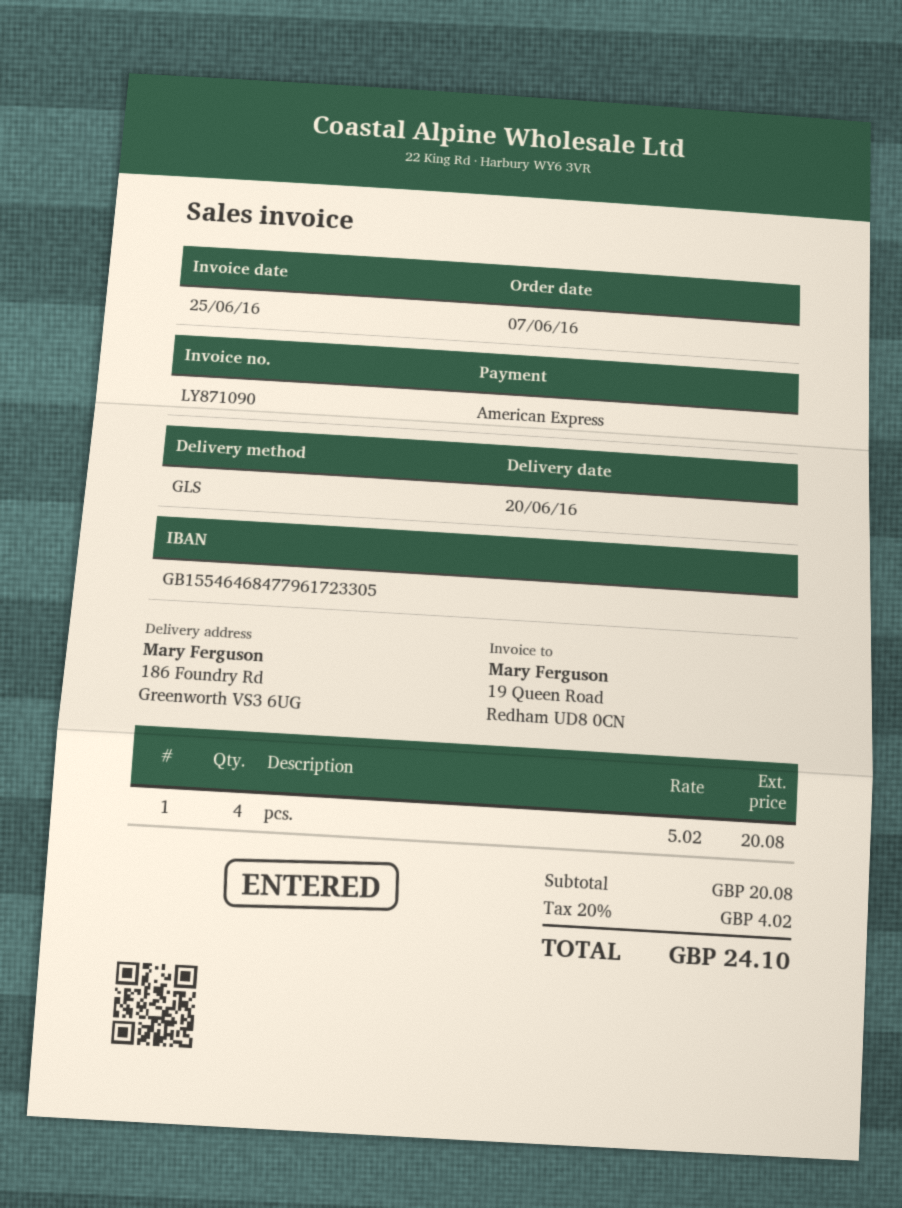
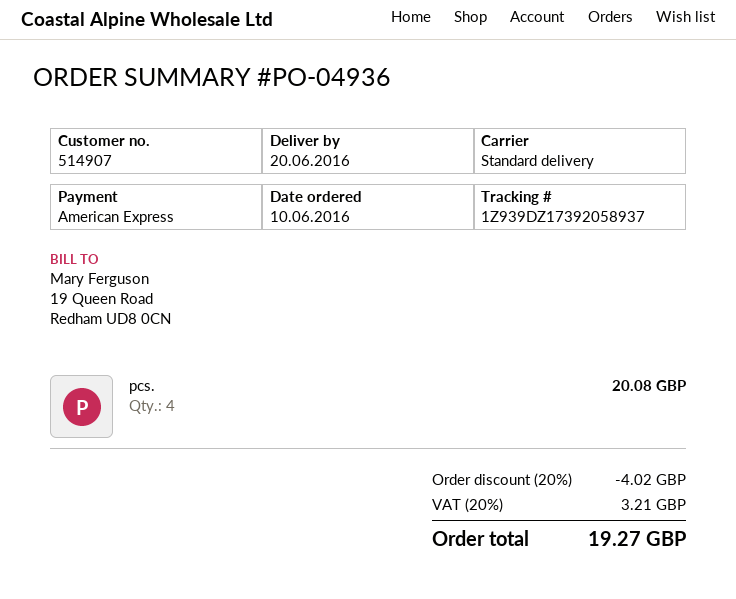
order date: 2016-06-07 -> 2016-06-10
shipping method: GLS -> standard
discount: none -> 20% = 4.02
tax: 20% = 4.02 -> 20% = 3.21
total: 24.10 -> 19.27

